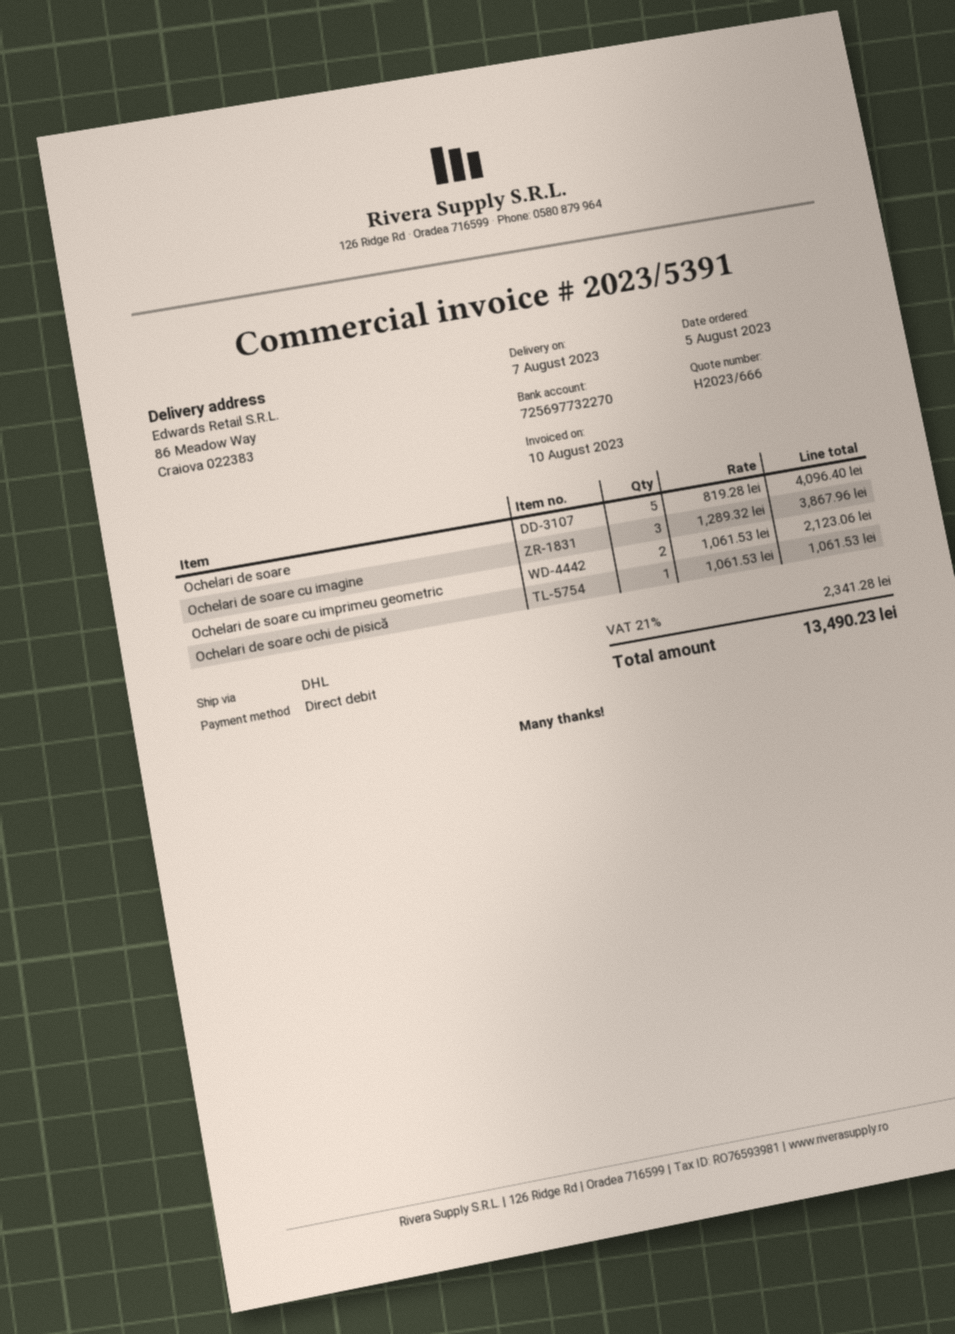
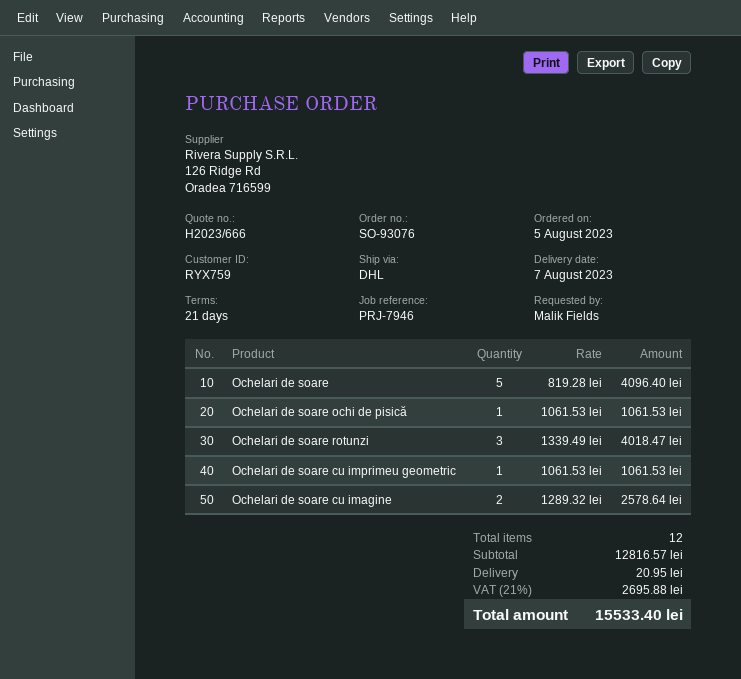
Ochelari de soare cu imagine: 3 x 1289.32 = 3867.96 -> 2 x 1289.32 = 2578.64
Ochelari de soare cu imprimeu geometric: 2 x 1061.53 = 2123.06 -> 1 x 1061.53 = 1061.53
Ochelari de soare rotunzi: none -> 3 x 1339.49 = 4018.47
shipping: none -> 20.95
tax: 21% = 2341.28 -> 21% = 2695.88
total: 13490.23 -> 15533.40

